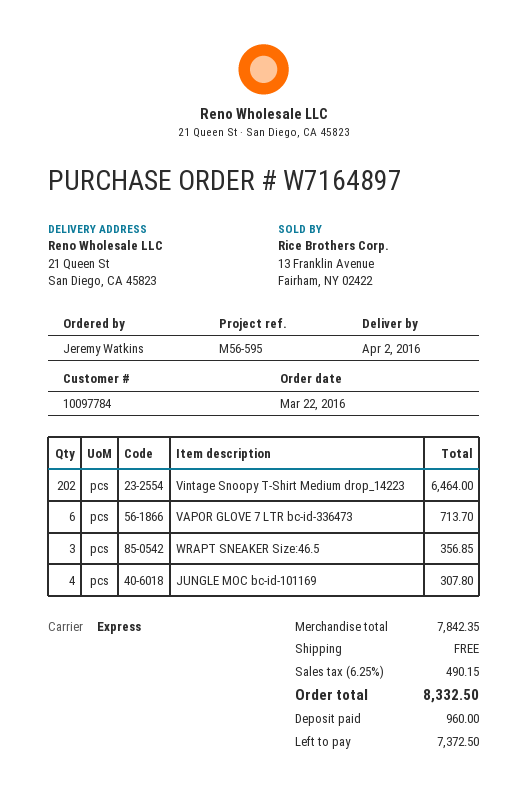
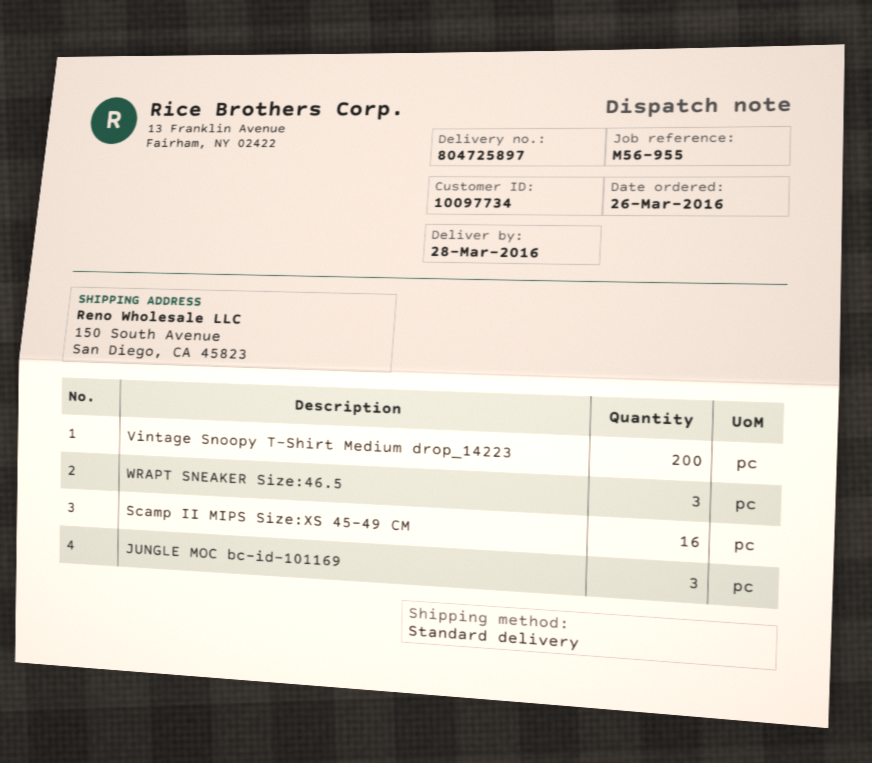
order date: 2016-03-22 -> 2016-03-26
delivery date: 2016-04-02 -> 2016-03-28
customer number: 10097784 -> 10097734
reference: M56-595 -> M56-955
shipping method: express -> standard
ship to: 21 Queen St, San Diego, CA 45823 -> 150 South Avenue, San Diego, CA 45823
Vintage Snoopy T-Shirt Medium drop_14223: 202 -> 200
VAPOR GLOVE 7 LTR bc-id-336473: 6 -> none
JUNGLE MOC bc-id-101169: 4 -> 3
Scamp II MIPS Size:XS 45-49 CM: none -> 16

